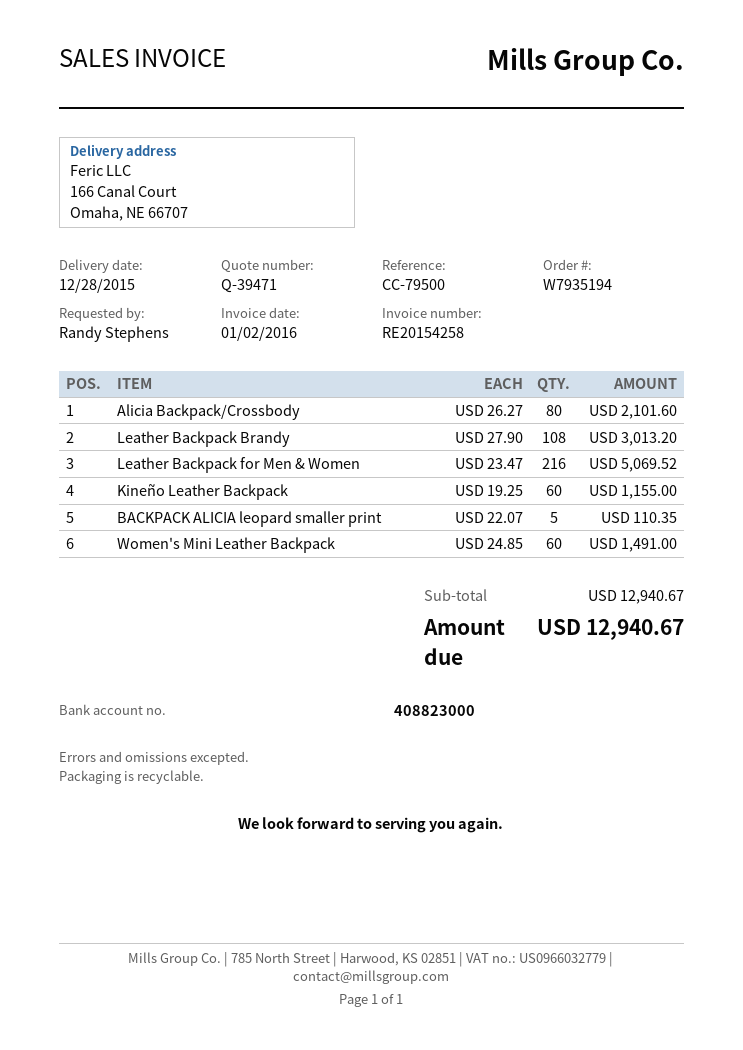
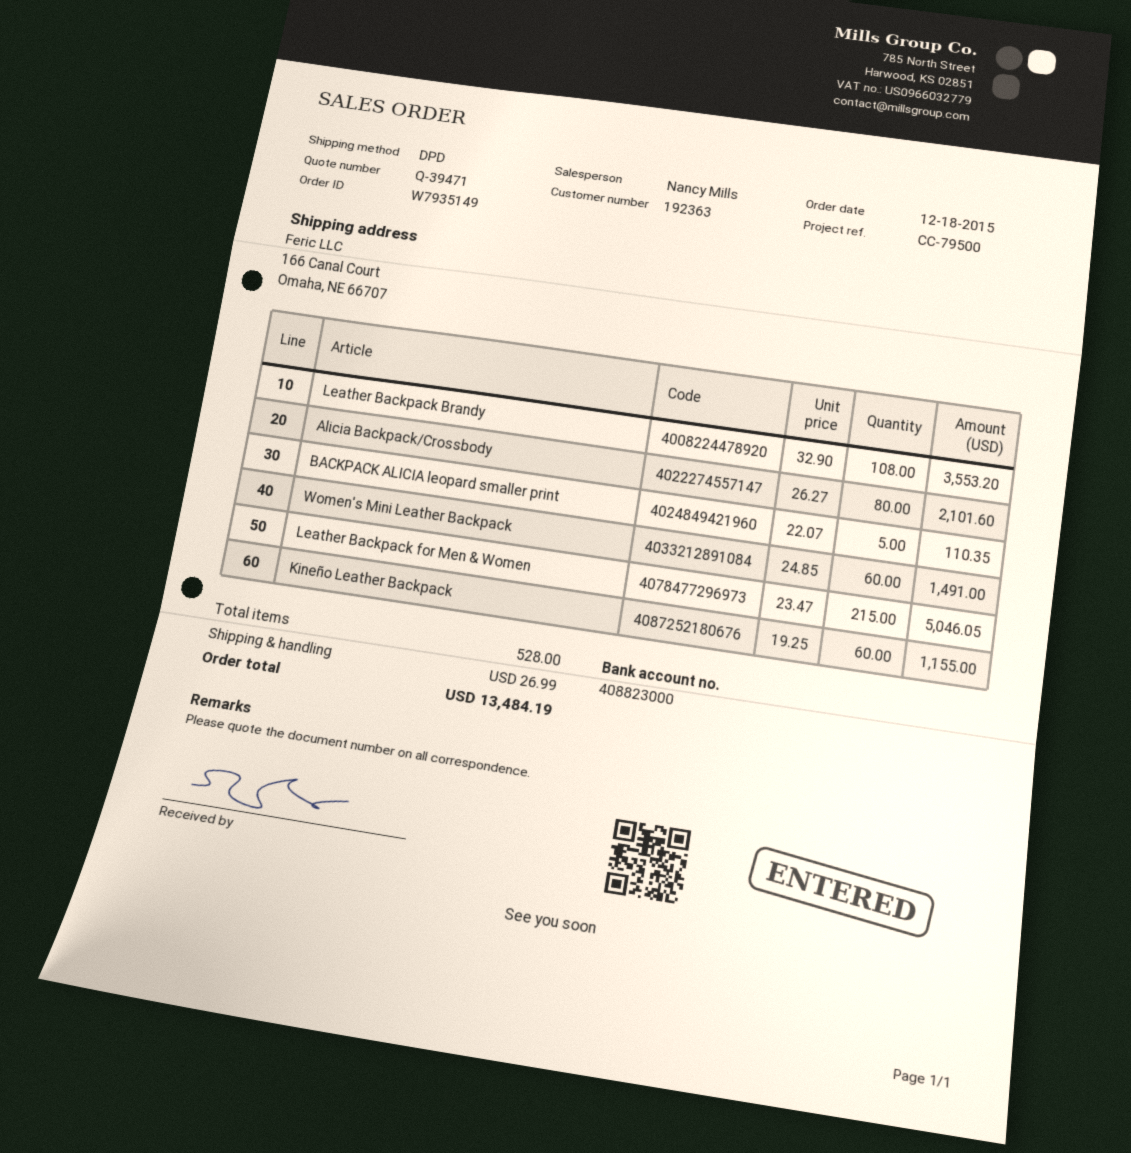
order number: W7935194 -> W7935149
Leather Backpack Brandy: 108 x 27.90 = 3013.20 -> 108 x 32.90 = 3553.20
Leather Backpack for Men & Women: 216 x 23.47 = 5069.52 -> 215 x 23.47 = 5046.05
shipping: none -> 26.99
total: 12940.67 -> 13484.19

